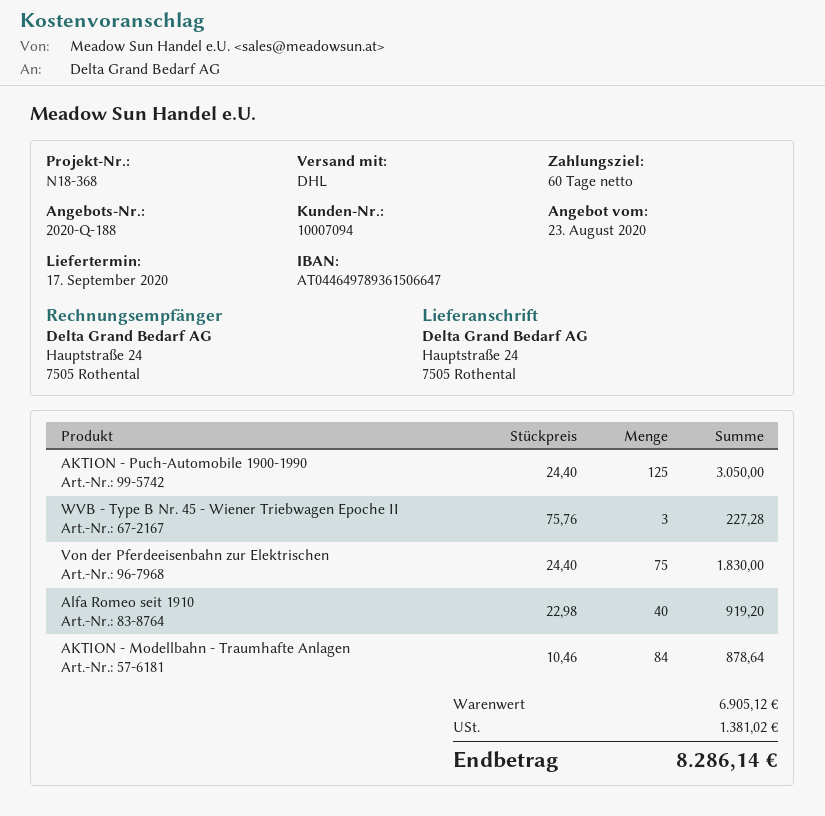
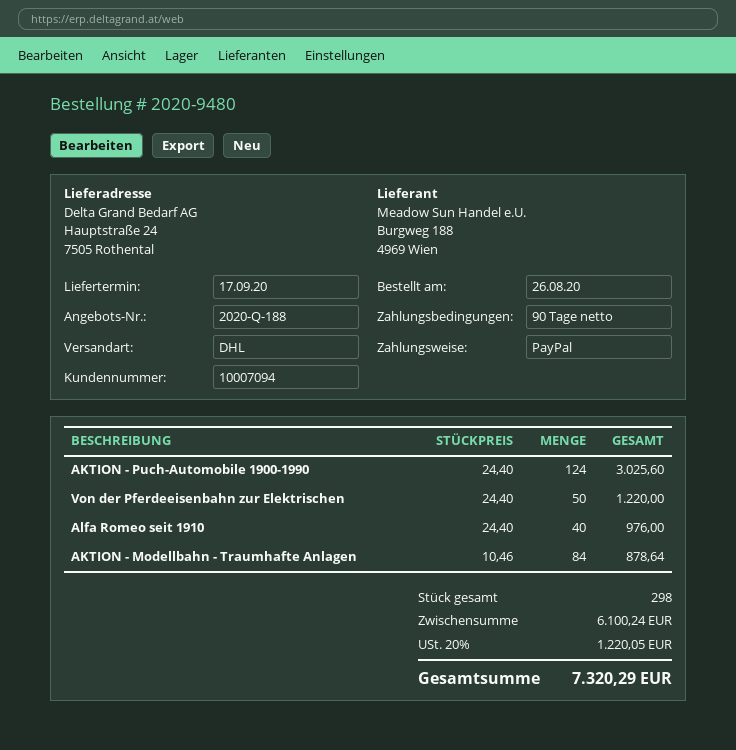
payment terms: 60 days -> 90 days
AKTION - Puch-Automobile 1900-1990: 125 x 24.40 = 3050.00 -> 124 x 24.40 = 3025.60
WVB - Type B Nr. 45 - Wiener Triebwagen Epoche II: 3 x 75.76 = 227.28 -> none
Von der Pferdeeisenbahn zur Elektrischen: 75 x 24.40 = 1830.00 -> 50 x 24.40 = 1220.00
Alfa Romeo seit 1910: 40 x 22.98 = 919.20 -> 40 x 24.40 = 976.00
subtotal: 6905.12 -> 6100.24
tax: 1381.02 -> 1220.05
total: 8286.14 -> 7320.29

